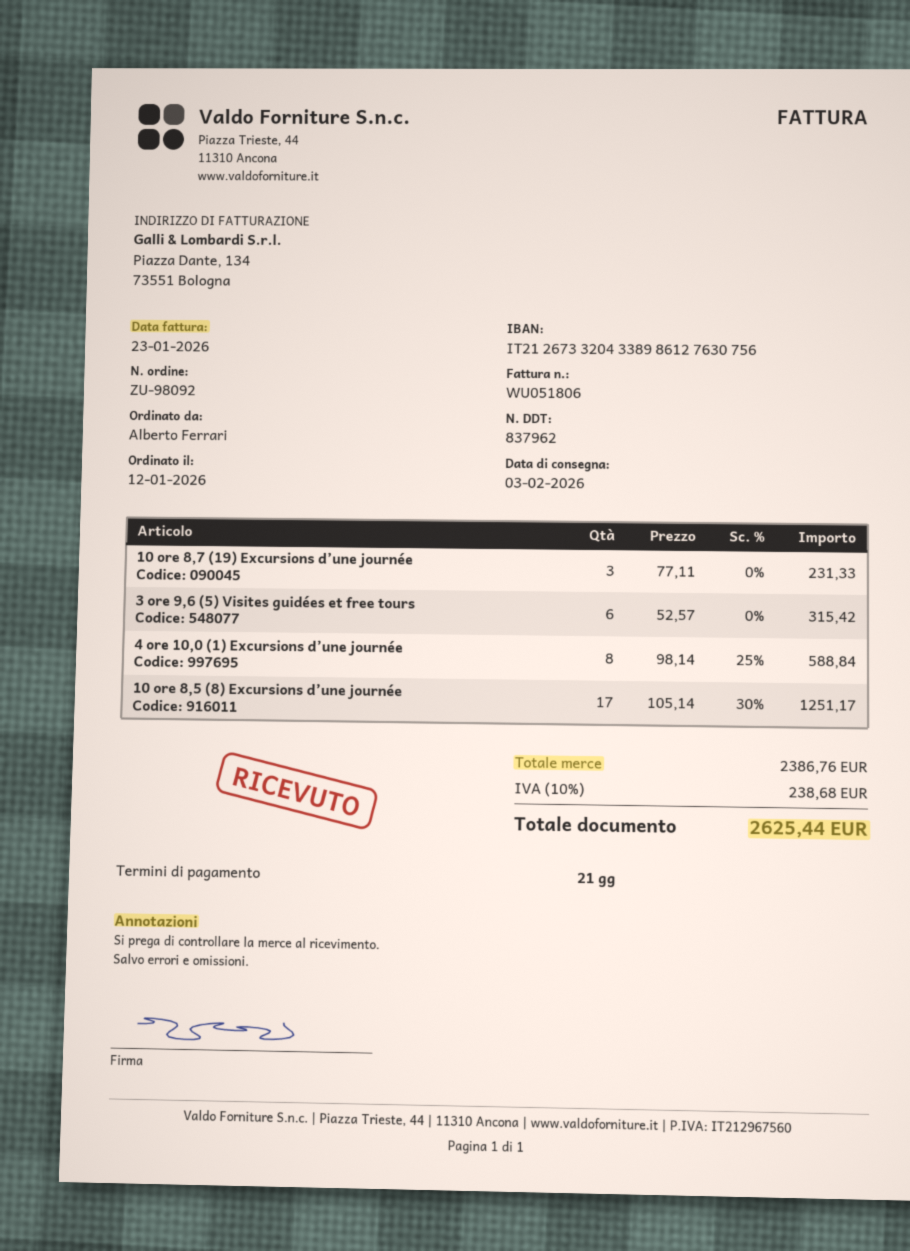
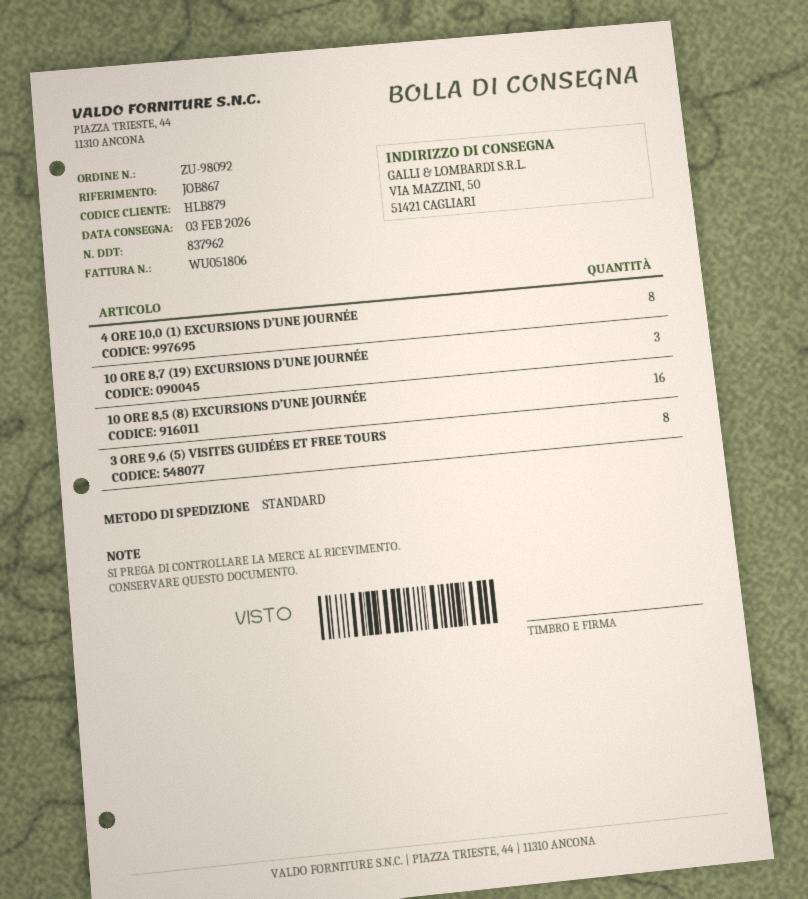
3 ore 9,6 (5) Visites guidées et free tours: 6 -> 8
10 ore 8,5 (8) Excursions d’une journée: 17 -> 16

